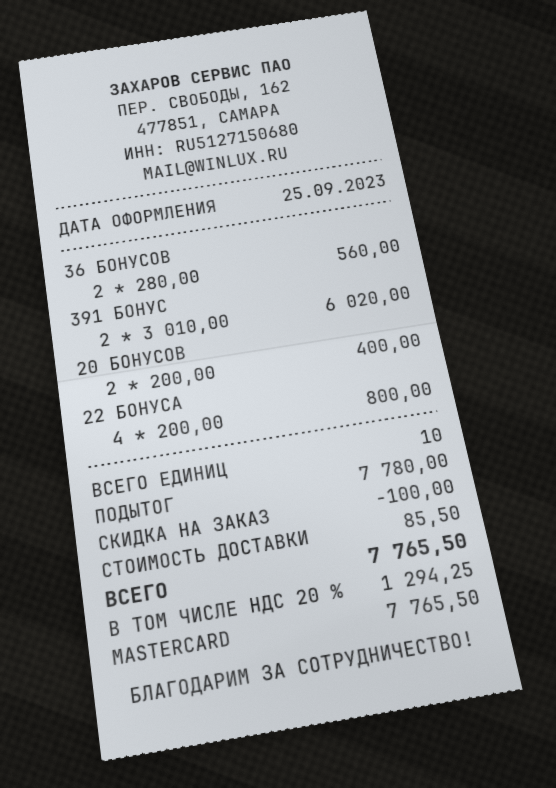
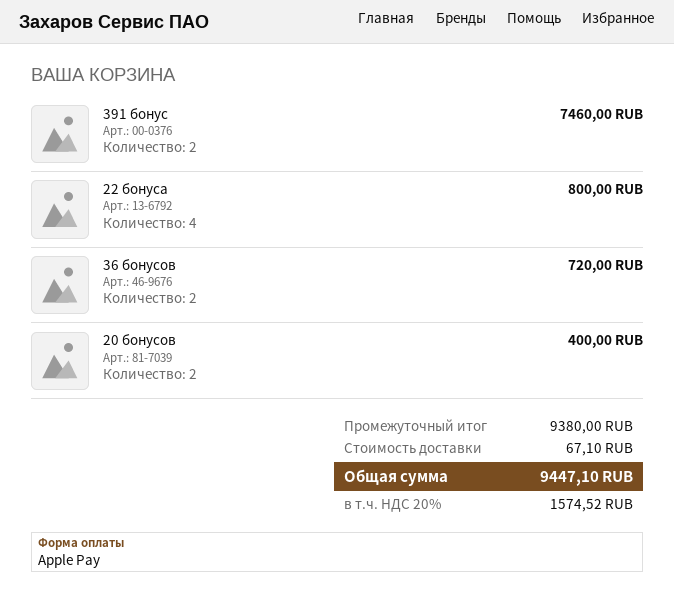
payment method: Mastercard -> Apple Pay
36 БОНУСОВ: 2 for 560.00 -> 2 for 720.00
391 БОНУС: 2 for 6020.00 -> 2 for 7460.00
subtotal: 7780.00 -> 9380.00
discount: 100.00 -> none
shipping: 85.50 -> 67.10
tax: 20% = 1294.25 -> 20% = 1574.52
total: 7765.50 -> 9447.10

